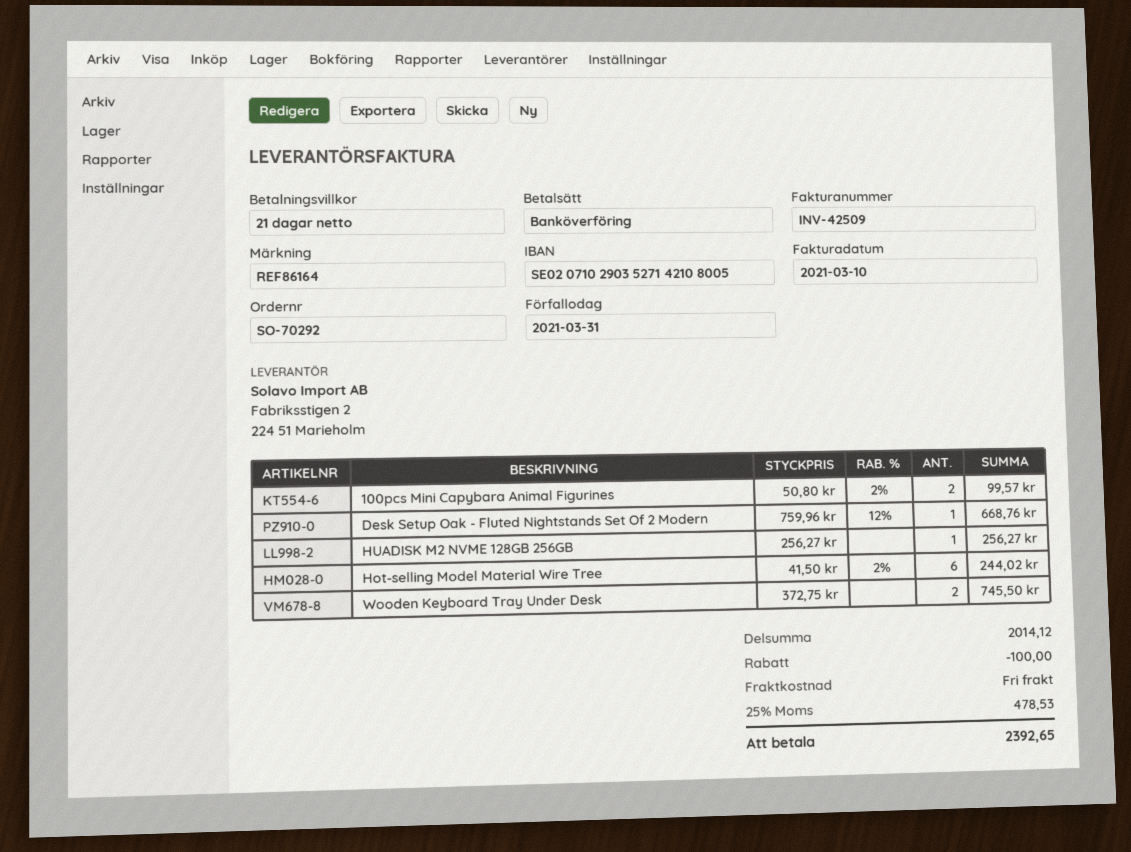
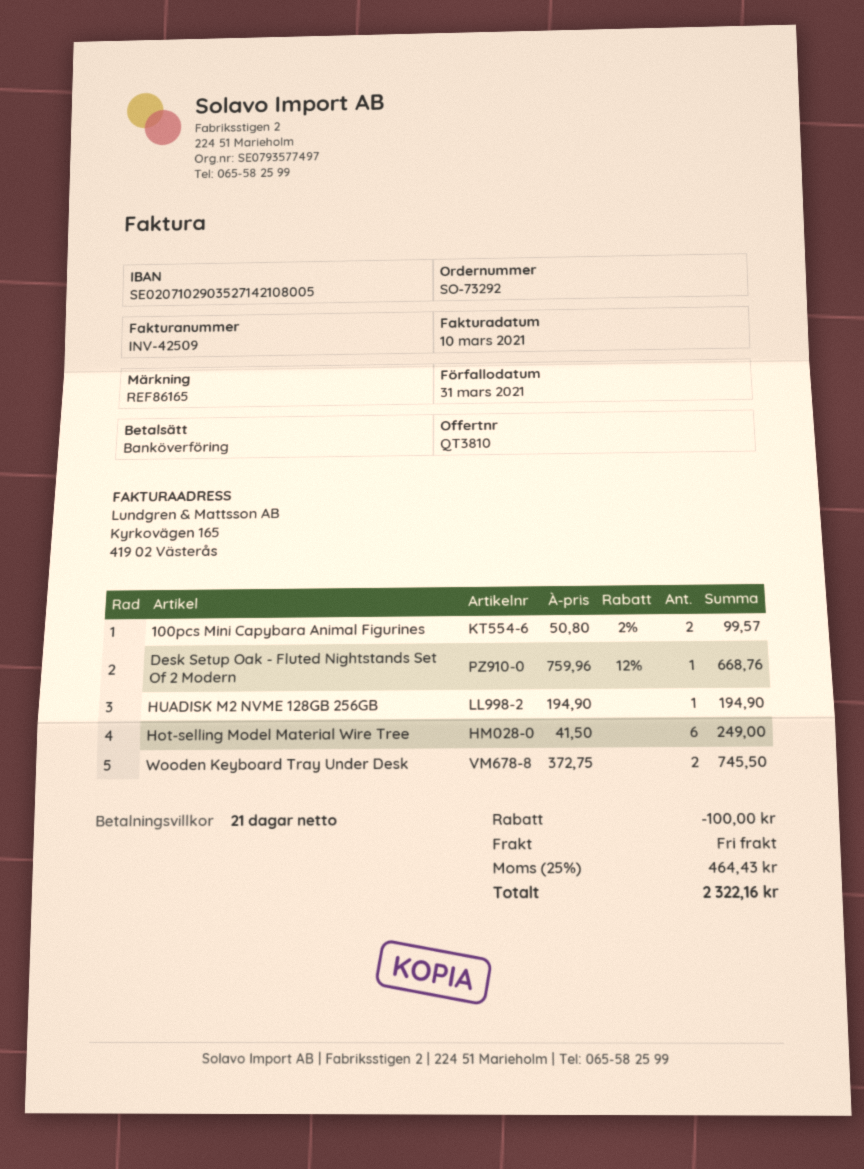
order number: SO-70292 -> SO-73292
reference: REF86164 -> REF86165
HUADISK M2 NVME 128GB 256GB: 1 x 256.27 = 256.27 -> 1 x 194.90 = 194.90
Hot-selling Model Material Wire Tree: 6 x 41.50 - 2% = 244.02 -> 6 x 41.50 = 249.00
tax: 25% = 478.53 -> 25% = 464.43
total: 2392.65 -> 2322.16

